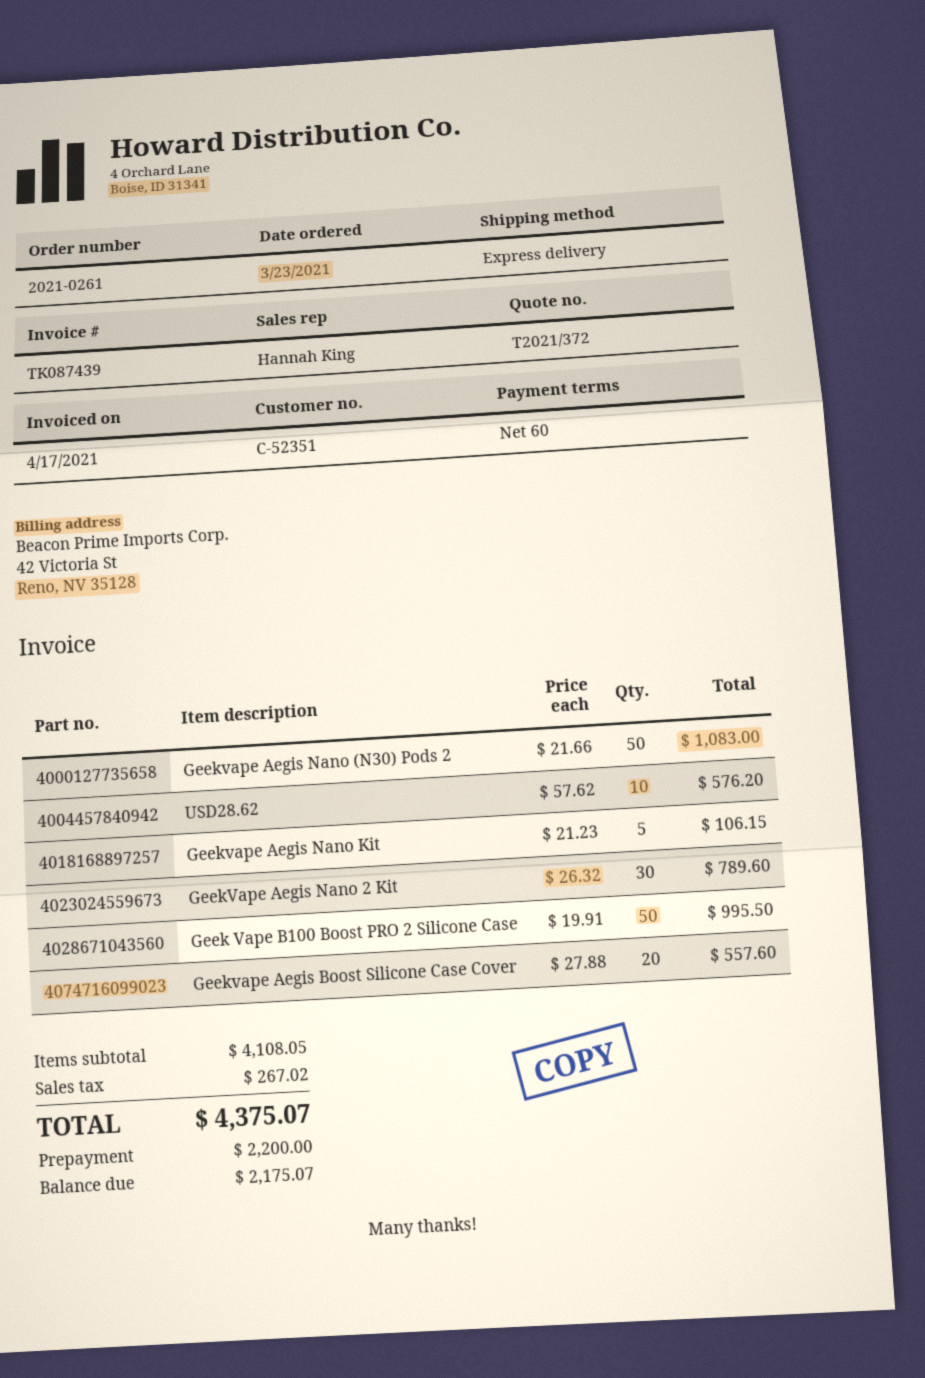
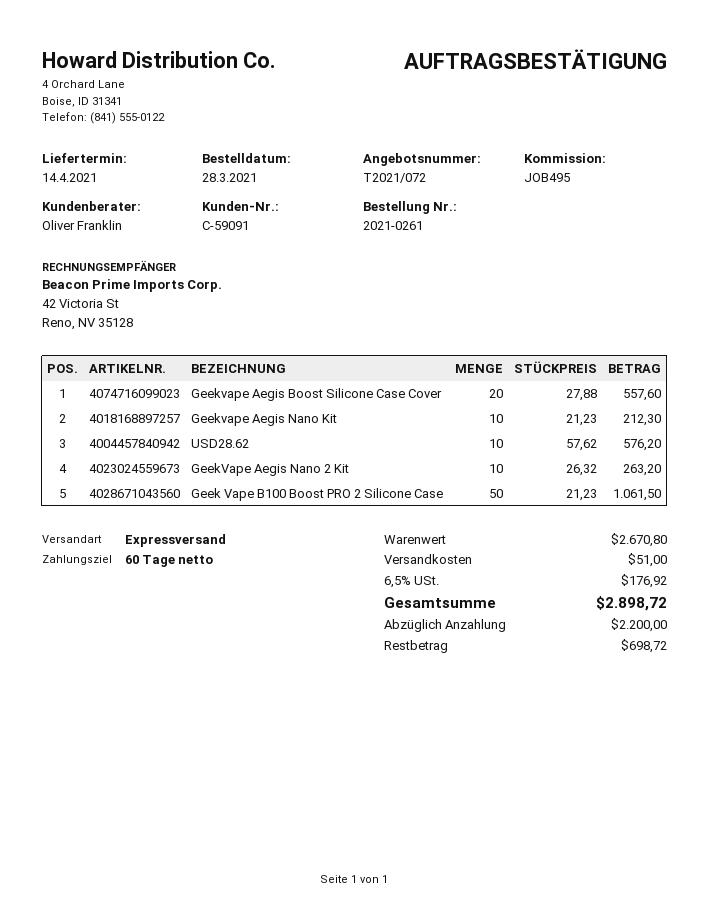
quote number: T2021/372 -> T2021/072
order date: 2021-03-23 -> 2021-03-28
customer number: C-52351 -> C-59091
sales rep: Hannah King -> Oliver Franklin
Geekvape Aegis Nano (N30) Pods 2: 50 x 21.66 = 1083.00 -> none
Geekvape Aegis Nano Kit: 5 x 21.23 = 106.15 -> 10 x 21.23 = 212.30
GeekVape Aegis Nano 2 Kit: 30 x 26.32 = 789.60 -> 10 x 26.32 = 263.20
Geek Vape B100 Boost PRO 2 Silicone Case: 50 x 19.91 = 995.50 -> 50 x 21.23 = 1061.50
subtotal: 4108.05 -> 2670.80
shipping: none -> 51.00
tax: 267.02 -> 176.92
total: 4375.07 -> 2898.72
balance: 2175.07 -> 698.72

